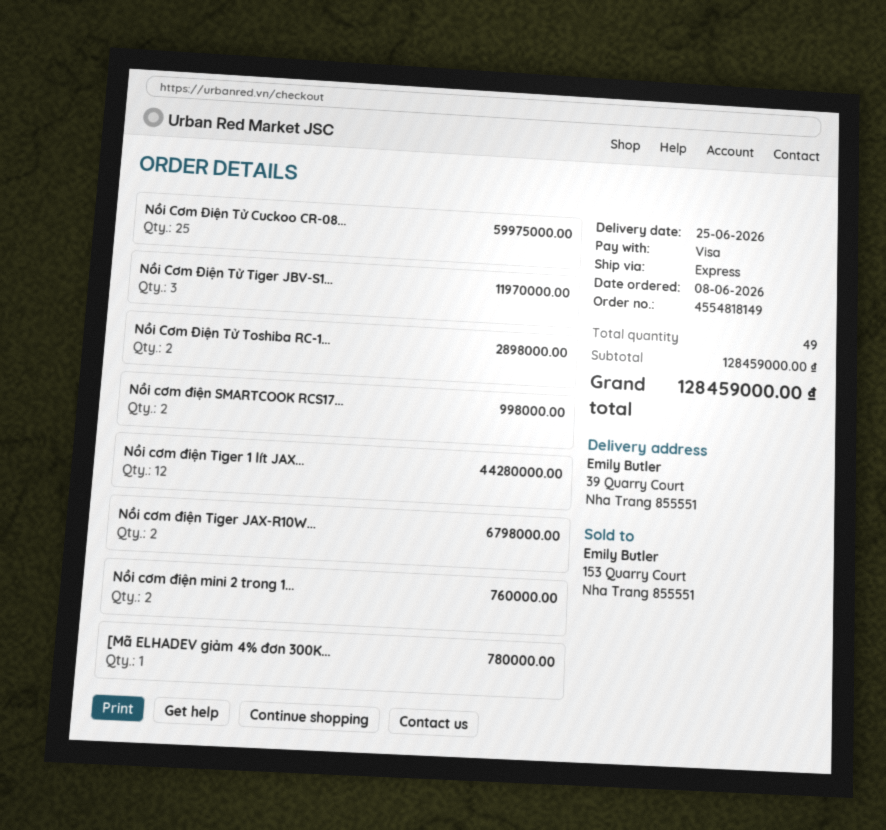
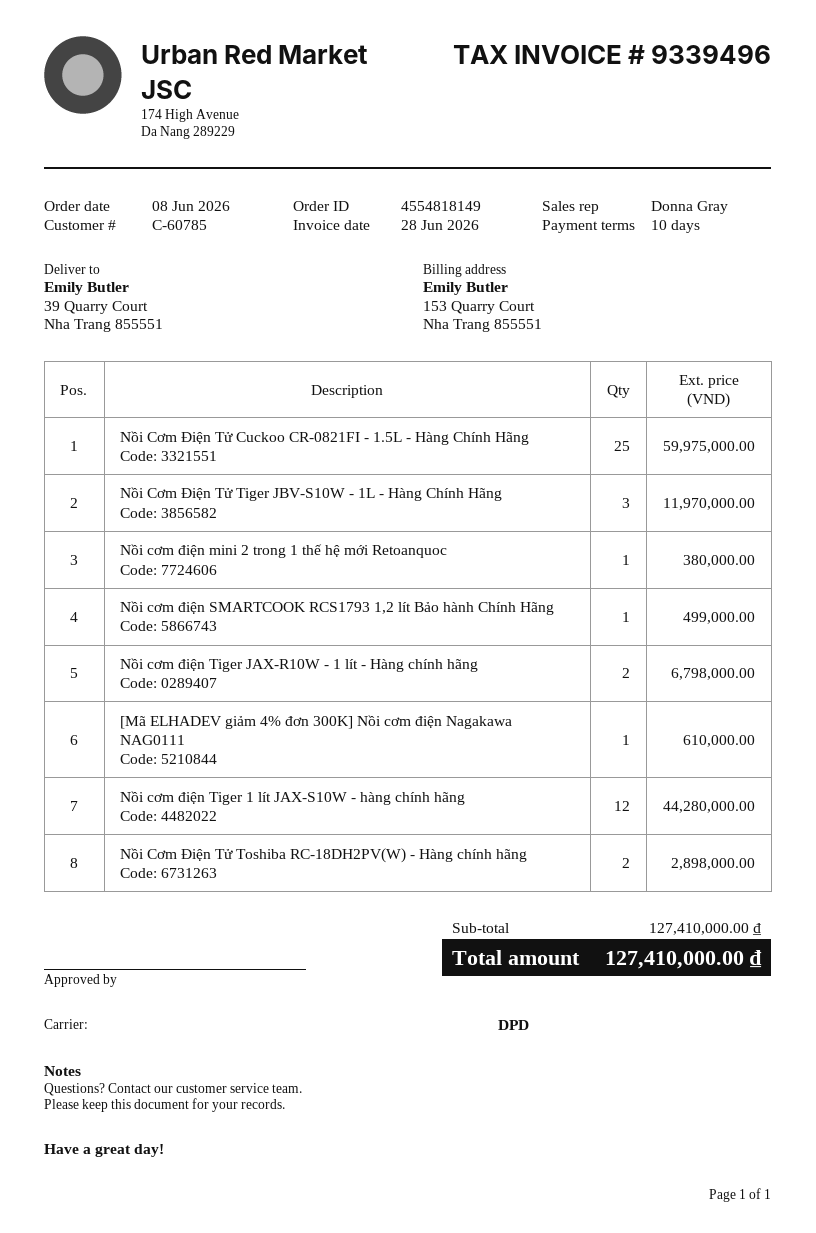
shipping method: express -> DPD
Nồi cơm điện SMARTCOOK RCS17...: 2 for 998000.00 -> 1 for 499000.00
Nồi cơm điện mini 2 trong 1...: 2 for 760000.00 -> 1 for 380000.00
[Mã ELHADEV giảm 4% đơn 300K...: 1 for 780000.00 -> 1 for 610000.00
subtotal: 128459000.00 -> 127410000.00
total: 128459000.00 -> 127410000.00

